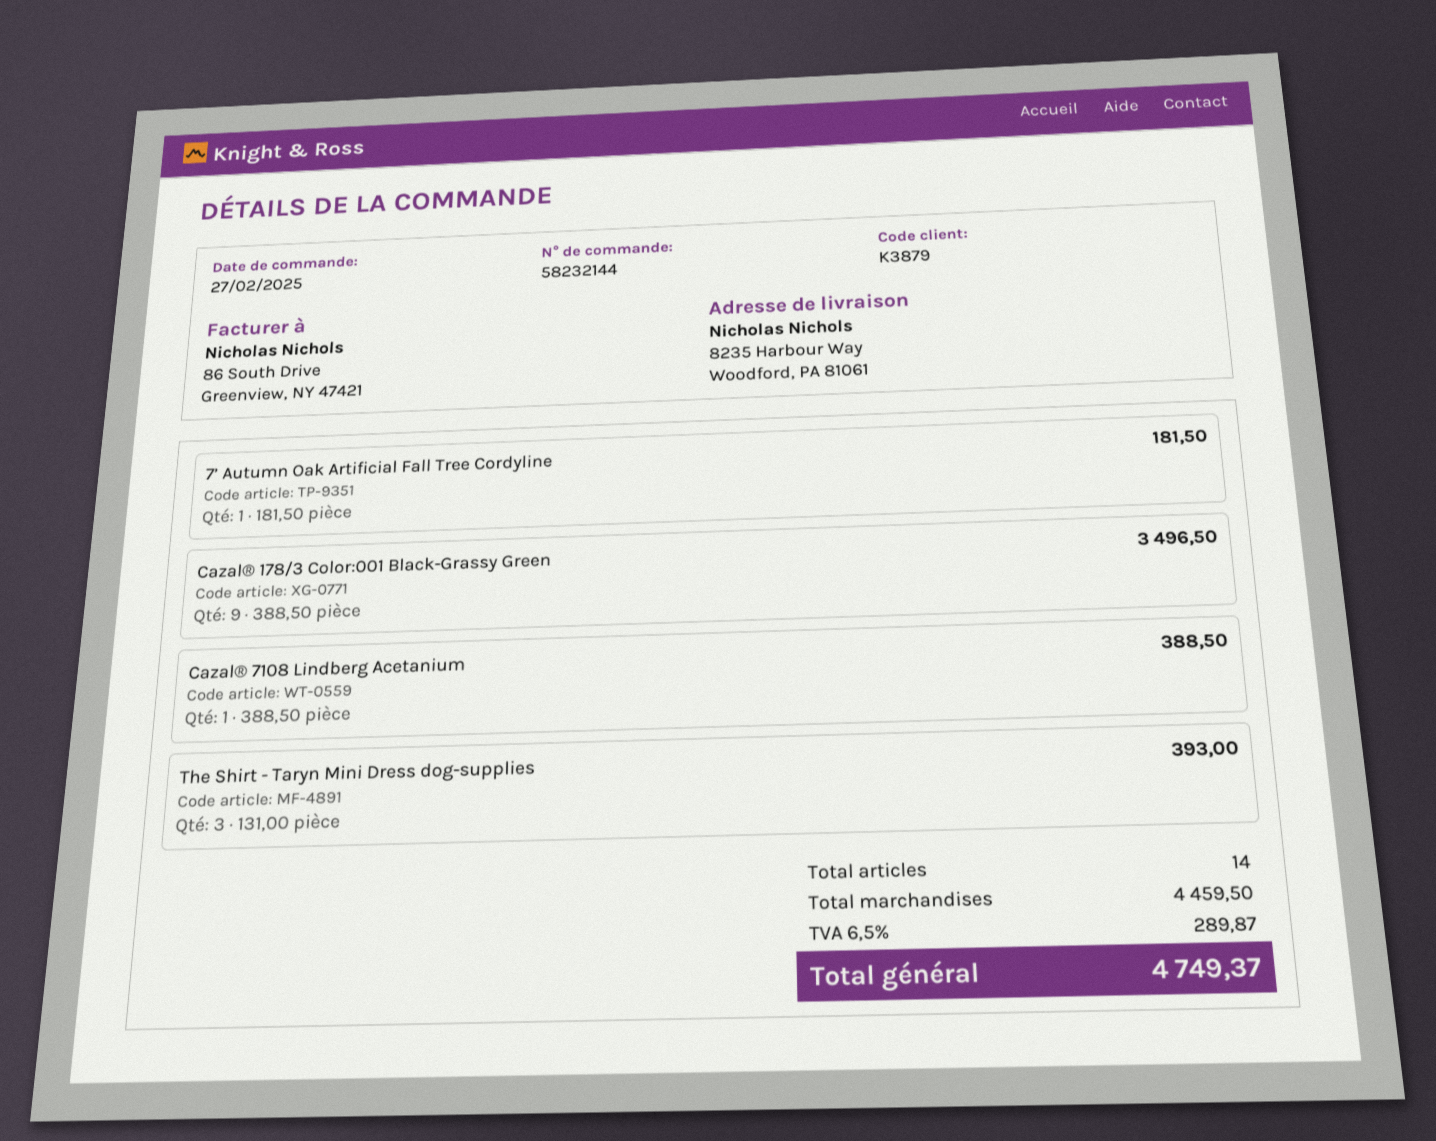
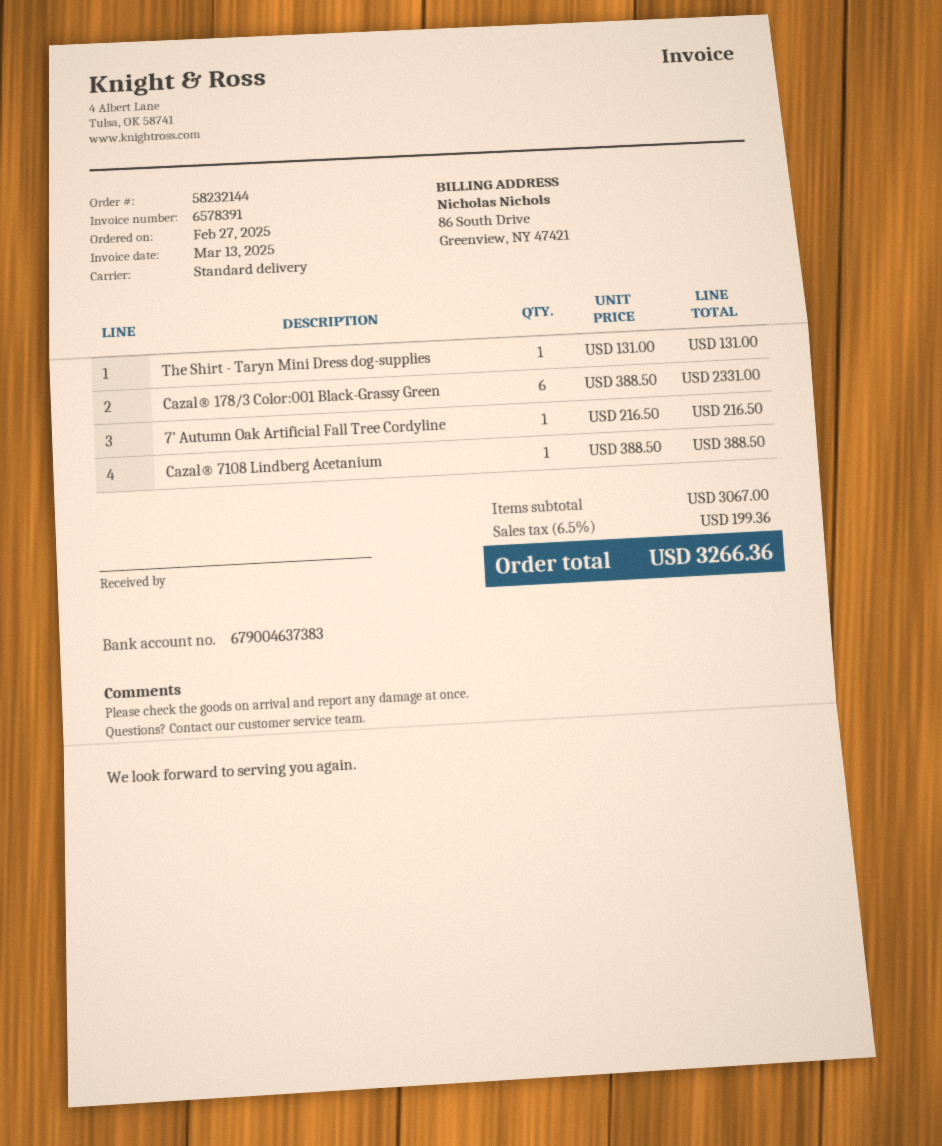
7’ Autumn Oak Artificial Fall Tree Cordyline: 1 x 181.50 = 181.50 -> 1 x 216.50 = 216.50
Cazal® 178/3 Color:001 Black-Grassy Green: 9 x 388.50 = 3496.50 -> 6 x 388.50 = 2331.00
The Shirt - Taryn Mini Dress dog-supplies: 3 x 131.00 = 393.00 -> 1 x 131.00 = 131.00
subtotal: 4459.50 -> 3067.00
tax: 6.5% = 289.87 -> 6.5% = 199.36
total: 4749.37 -> 3266.36

